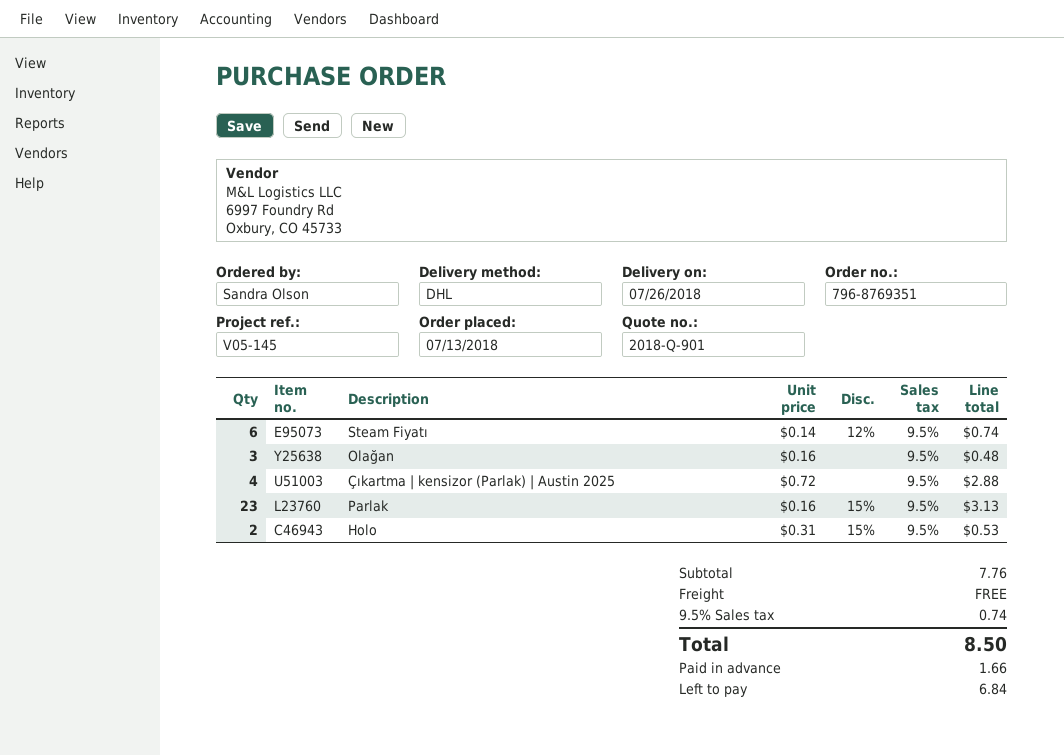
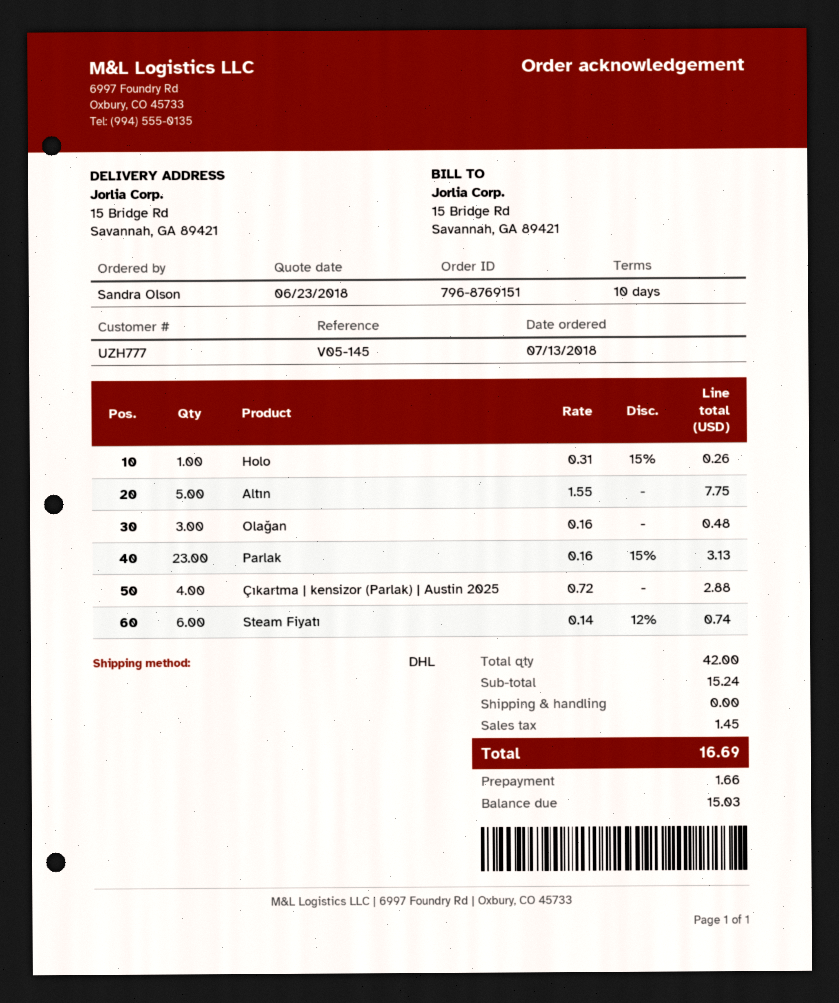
order number: 796-8769351 -> 796-8769151
Holo: 2 x 0.31 - 15% = 0.53 -> 1 x 0.31 - 15% = 0.26
Altın: none -> 5 x 1.55 = 7.75
subtotal: 7.76 -> 15.24
tax: 0.74 -> 1.45
total: 8.50 -> 16.69
balance: 6.84 -> 15.03

